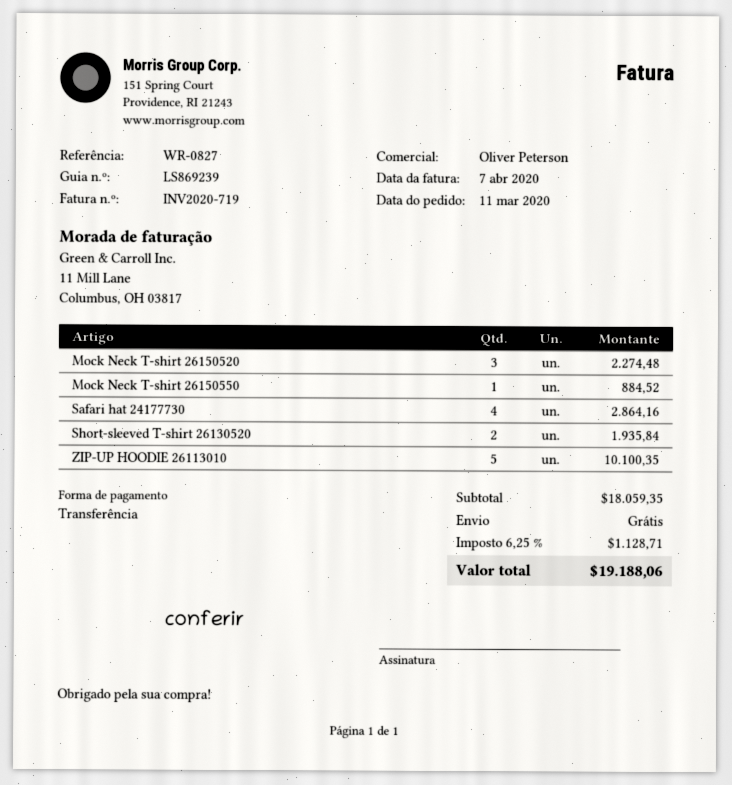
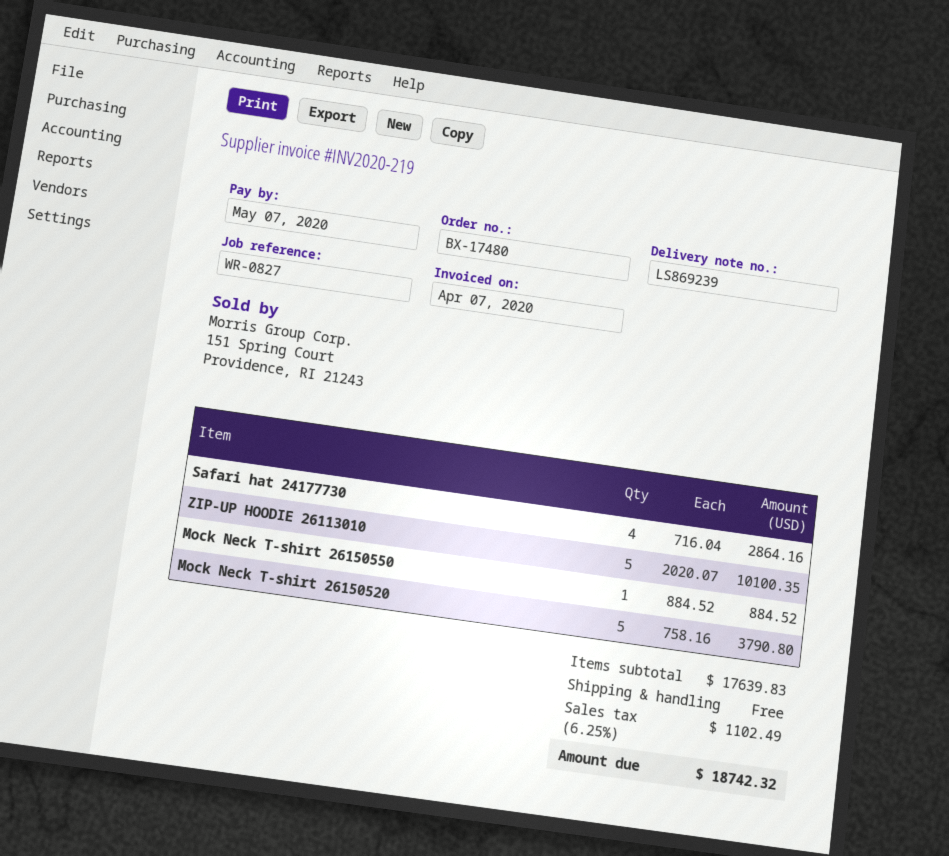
invoice number: INV2020-719 -> INV2020-219
Mock Neck T-shirt 26150520: 3 for 2274.48 -> 5 for 3790.80
Short-sleeved T-shirt 26130520: 2 for 1935.84 -> none
subtotal: 18059.35 -> 17639.83
tax: 6.25% = 1128.71 -> 6.25% = 1102.49
total: 19188.06 -> 18742.32

